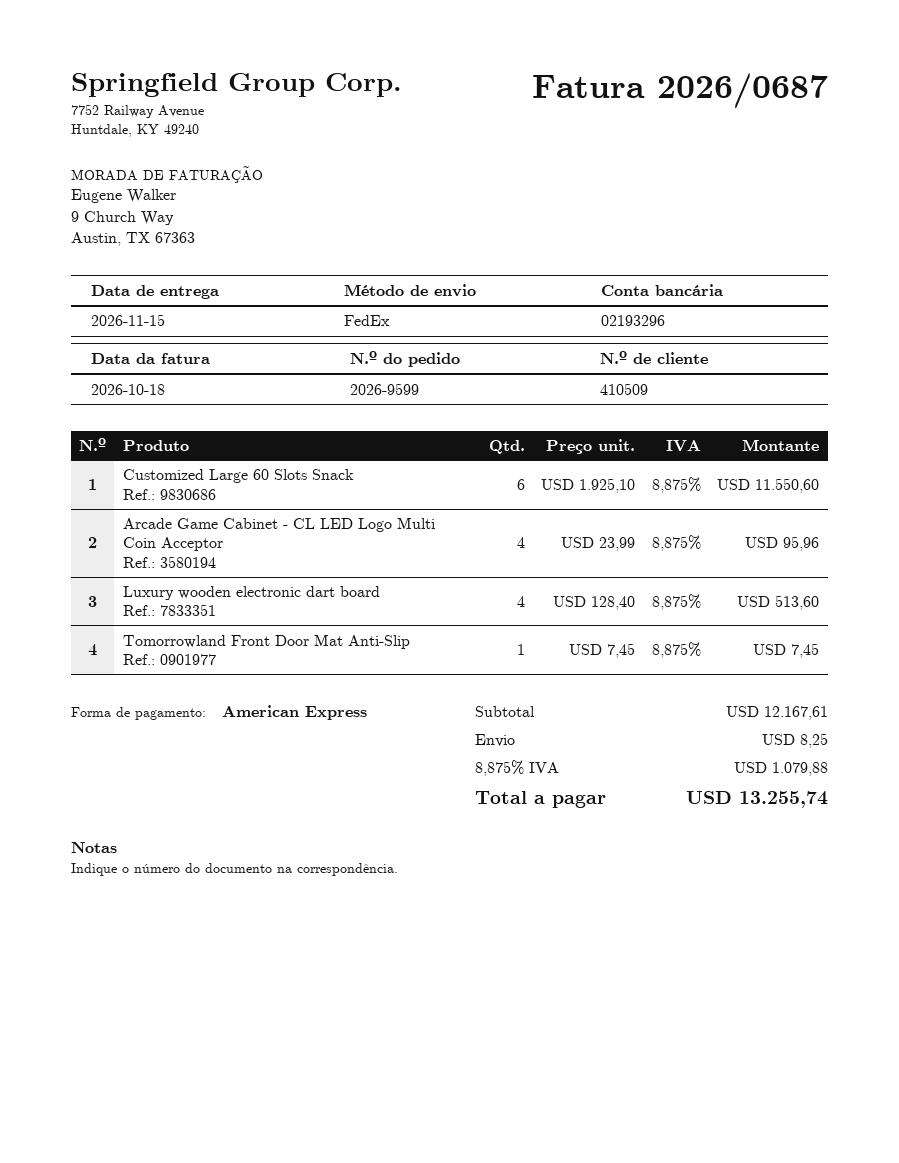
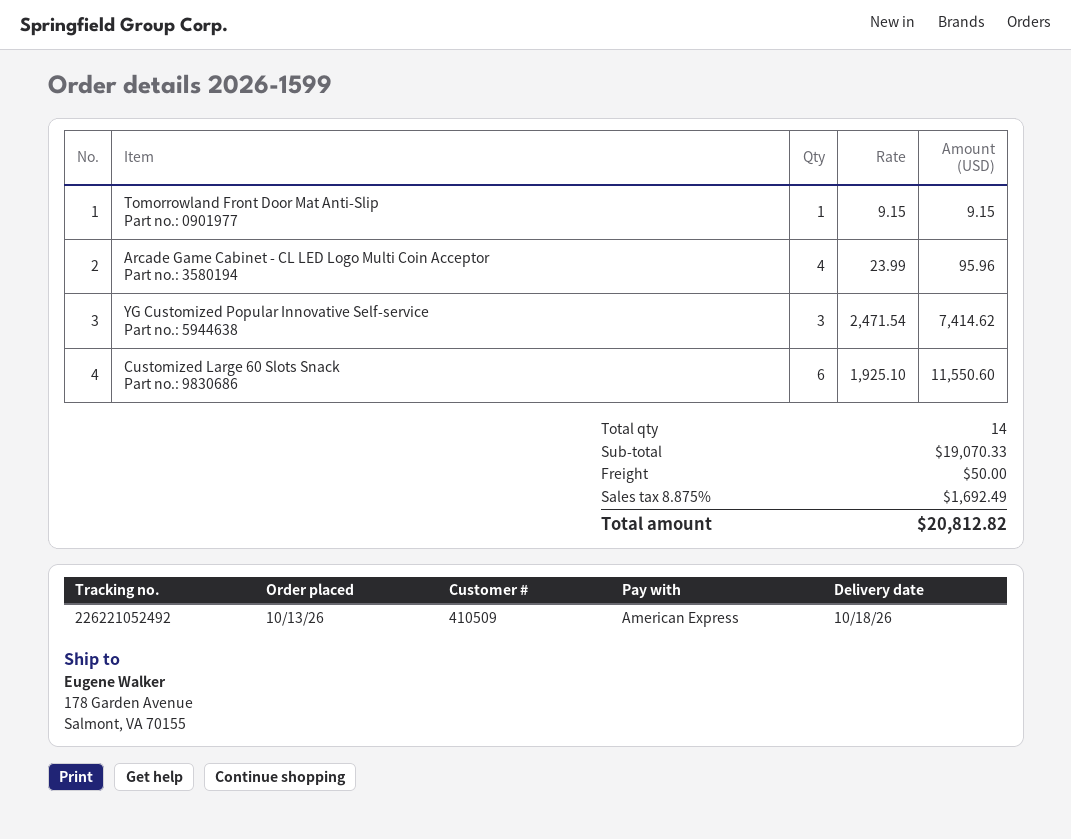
order number: 2026-9599 -> 2026-1599
delivery date: 2026-11-15 -> 2026-10-18
Luxury wooden electronic dart board: 4 x 128.40 = 513.60 -> none
Tomorrowland Front Door Mat Anti-Slip: 1 x 7.45 = 7.45 -> 1 x 9.15 = 9.15
YG Customized Popular Innovative Self-service: none -> 3 x 2471.54 = 7414.62
subtotal: 12167.61 -> 19070.33
shipping: 8.25 -> 50.00
tax: 8.875% = 1079.88 -> 8.875% = 1692.49
total: 13255.74 -> 20812.82

